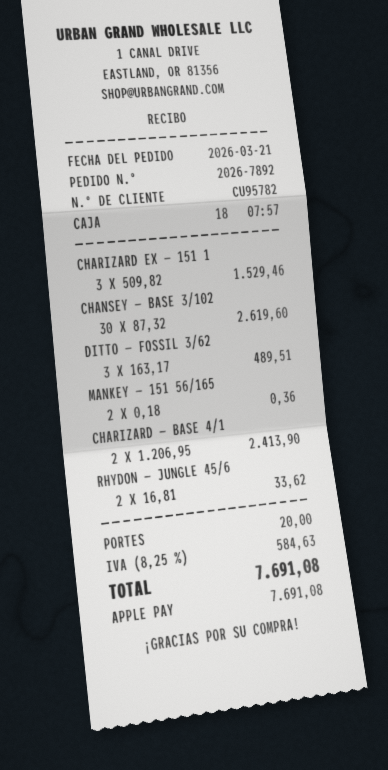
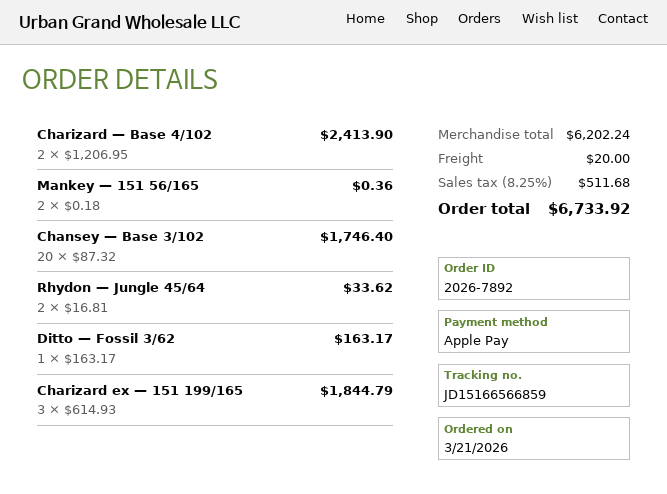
CHARIZARD EX — 151 1: 3 x 509.82 = 1529.46 -> 3 x 614.93 = 1844.79
CHANSEY — BASE 3/102: 30 x 87.32 = 2619.60 -> 20 x 87.32 = 1746.40
DITTO — FOSSIL 3/62: 3 x 163.17 = 489.51 -> 1 x 163.17 = 163.17
tax: 8.25% = 584.63 -> 8.25% = 511.68
total: 7691.08 -> 6733.92

